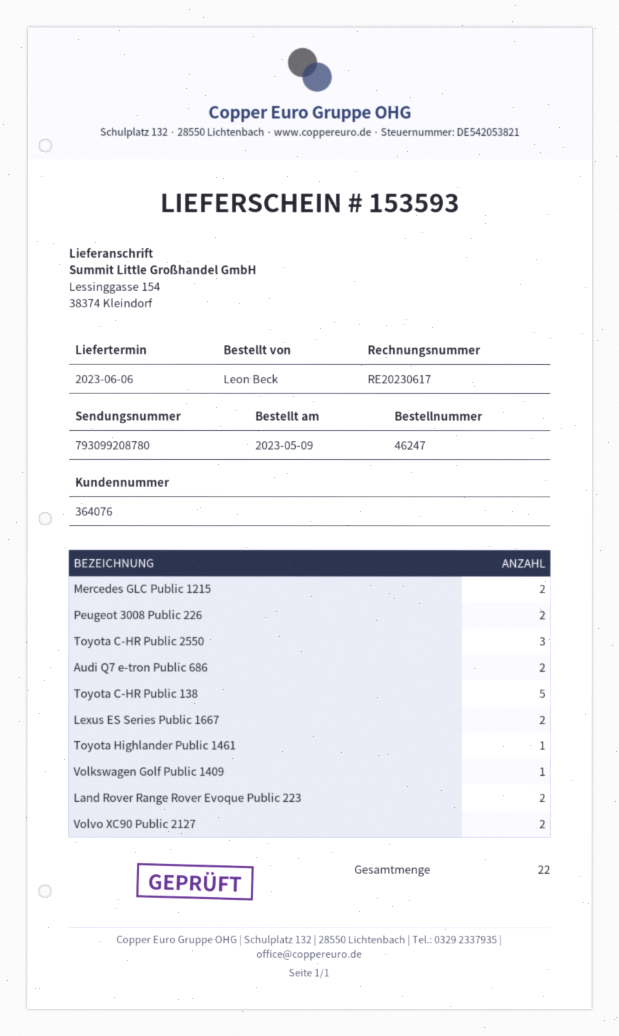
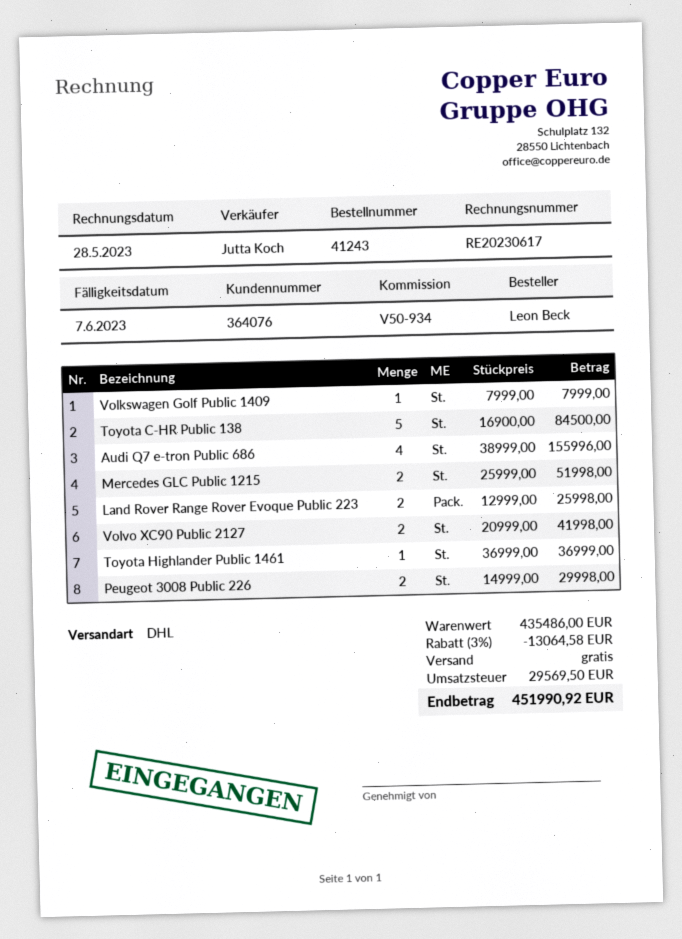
order number: 46247 -> 41243
Toyota C-HR Public 2550: 3 -> none
Audi Q7 e-tron Public 686: 2 -> 4
Lexus ES Series Public 1667: 2 -> none

